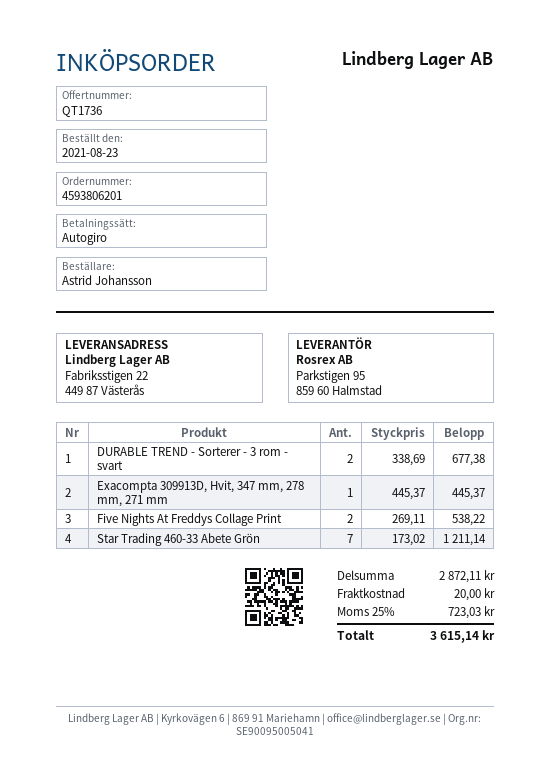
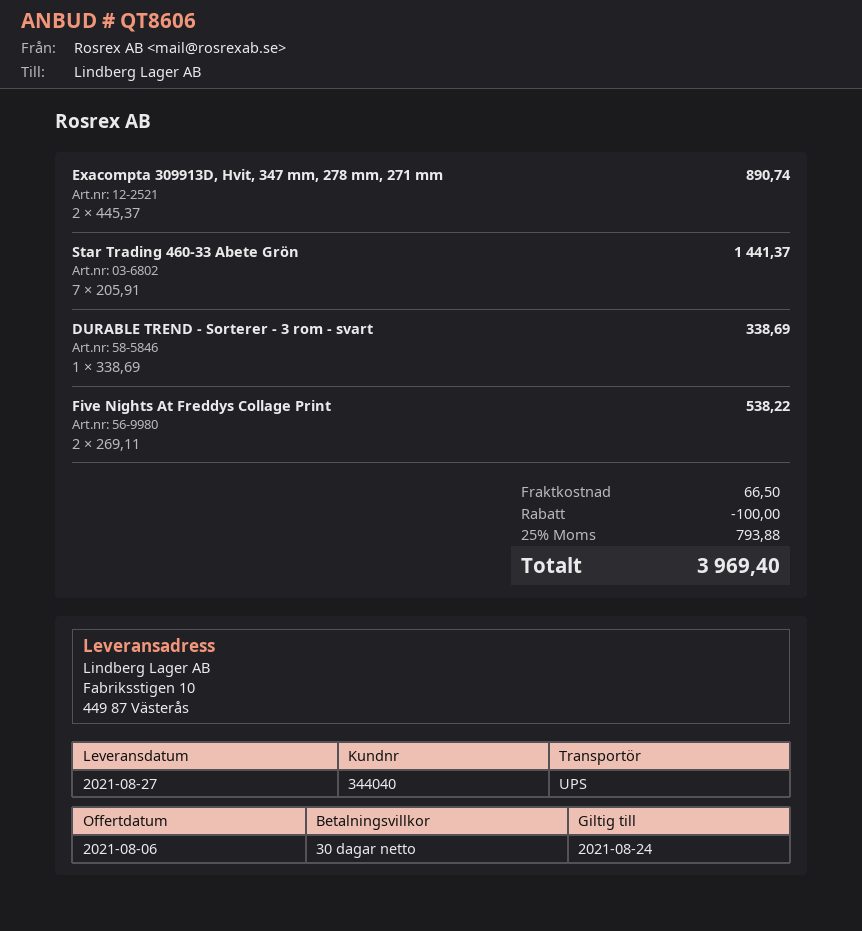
quote number: QT1736 -> QT8606
ship to: Fabriksstigen 22, 449 87 Västerås -> Fabriksstigen 10, 449 87 Västerås
DURABLE TREND - Sorterer - 3 rom - svart: 2 x 338.69 = 677.38 -> 1 x 338.69 = 338.69
Exacompta 309913D, Hvit, 347 mm, 278 mm, 271 mm: 1 x 445.37 = 445.37 -> 2 x 445.37 = 890.74
Star Trading 460-33 Abete Grön: 7 x 173.02 = 1211.14 -> 7 x 205.91 = 1441.37
discount: none -> 100.00
shipping: 20.00 -> 66.50
tax: 25% = 723.03 -> 25% = 793.88
total: 3615.14 -> 3969.40

